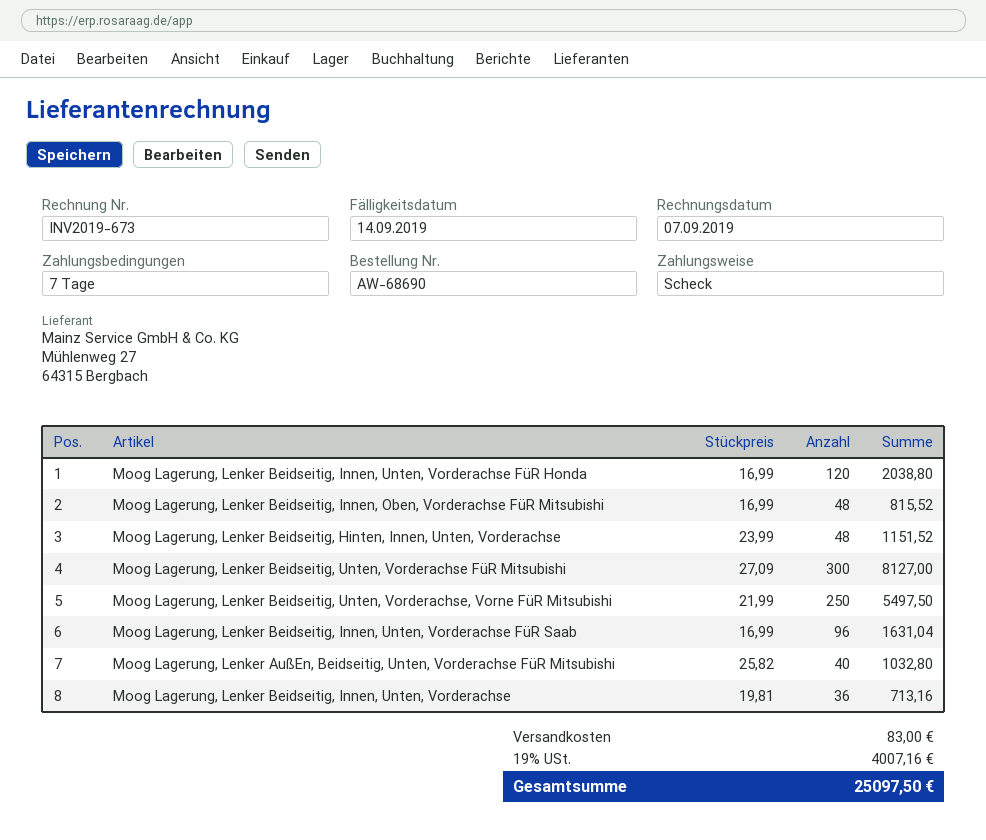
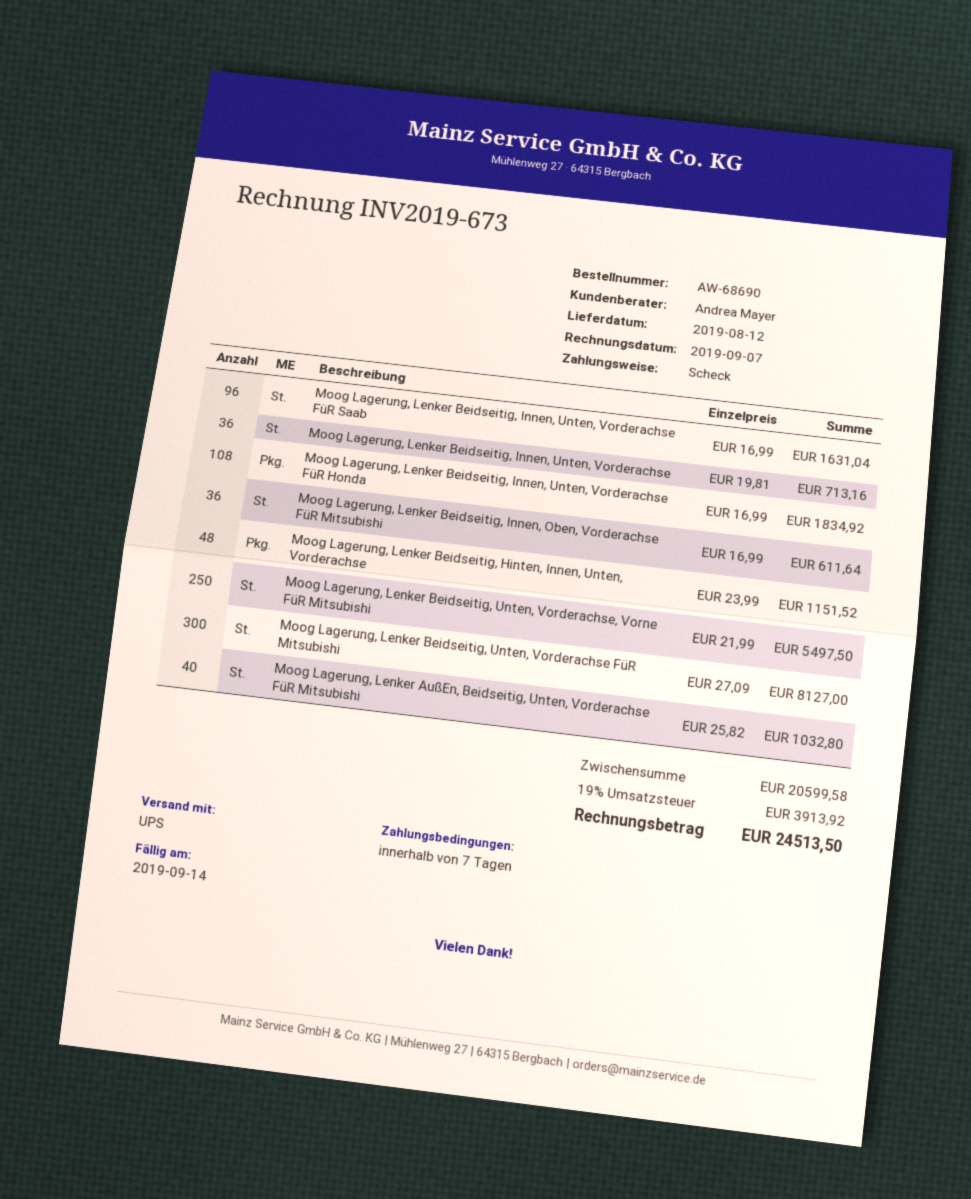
Moog Lagerung, Lenker Beidseitig, Innen, Unten, Vorderachse FüR Honda: 120 x 16.99 = 2038.80 -> 108 x 16.99 = 1834.92
Moog Lagerung, Lenker Beidseitig, Innen, Oben, Vorderachse FüR Mitsubishi: 48 x 16.99 = 815.52 -> 36 x 16.99 = 611.64
shipping: 83.00 -> none
tax: 19% = 4007.16 -> 19% = 3913.92
total: 25097.50 -> 24513.50

